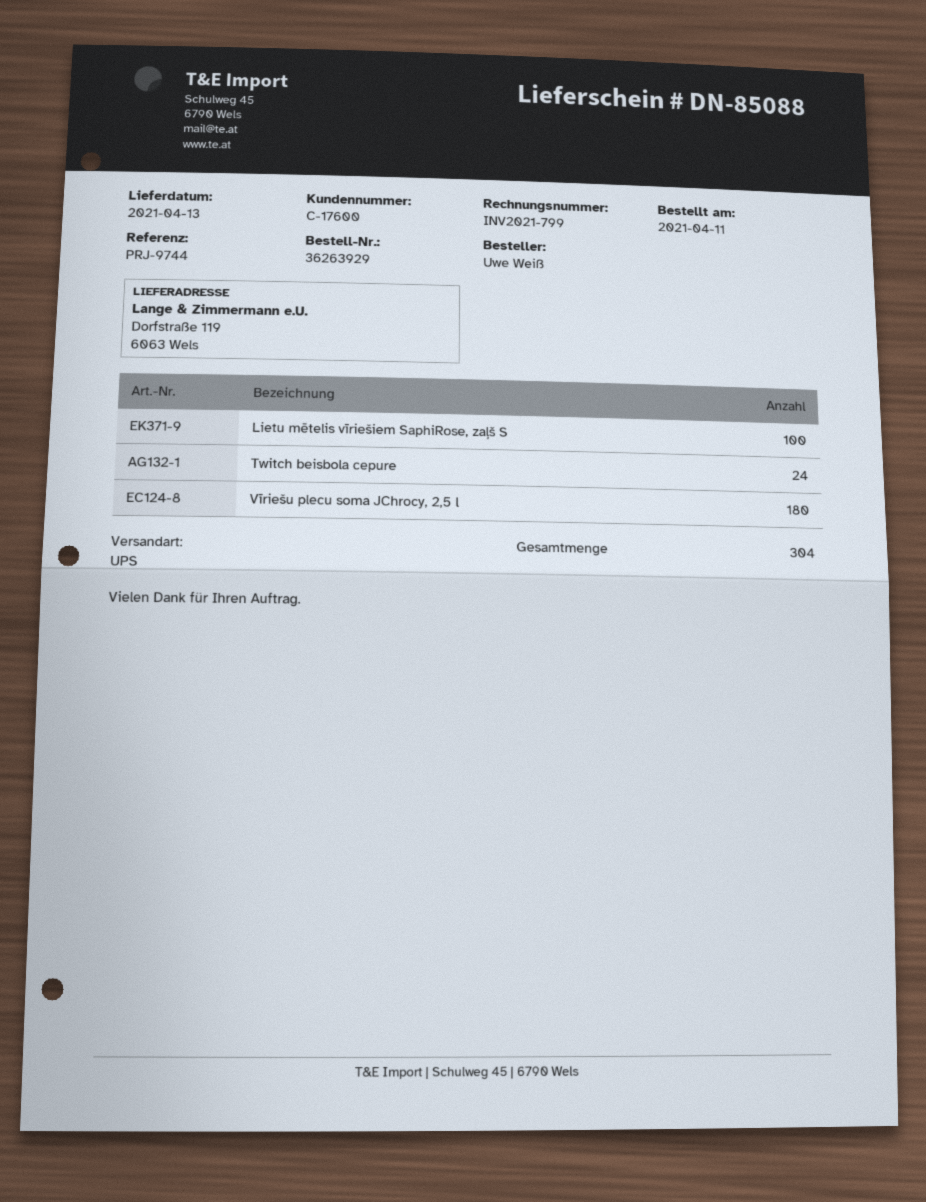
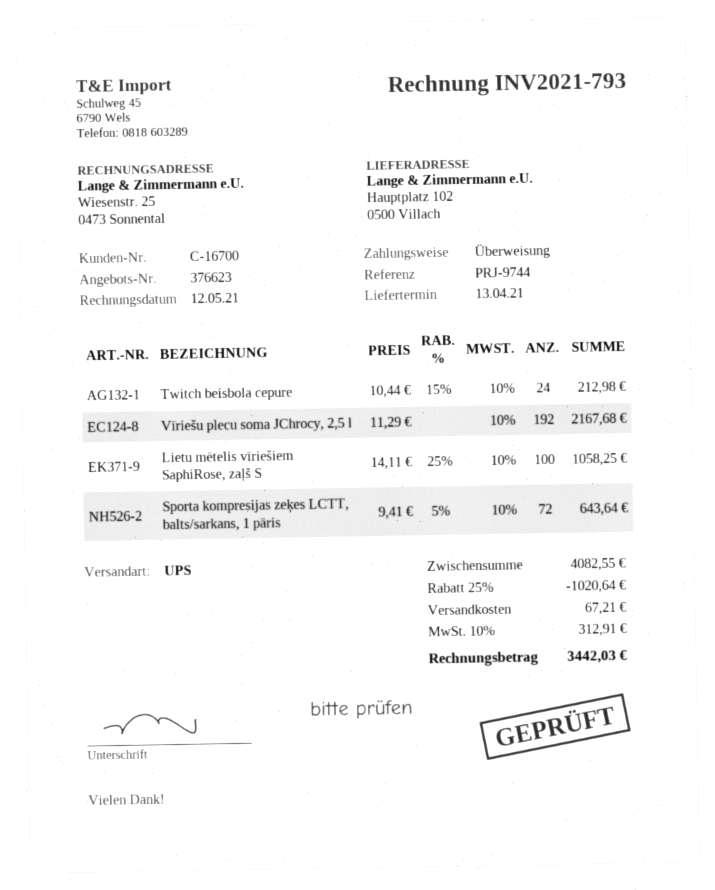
invoice number: INV2021-799 -> INV2021-793
customer number: C-17600 -> C-16700
ship to: Dorfstraße 119, 6063 Wels -> Hauptplatz 102, 0500 Villach
Vīriešu plecu soma JChrocy, 2,5 l: 180 -> 192
Sporta kompresijas zeķes LCTT, balts/sarkans, 1 pāris: none -> 72

